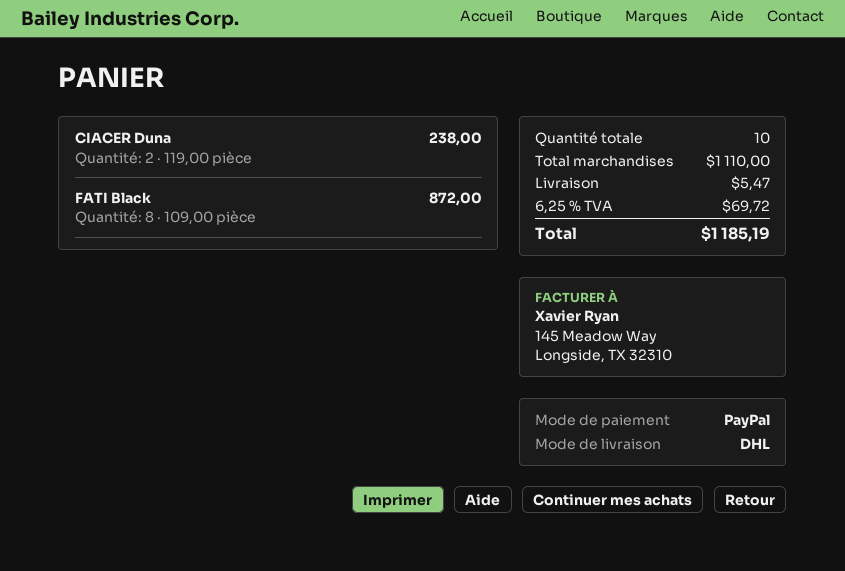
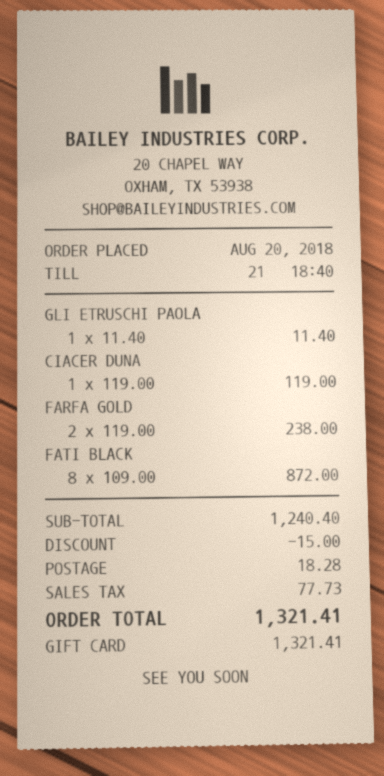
payment method: PayPal -> gift card
CIACER Duna: 2 x 119.00 = 238.00 -> 1 x 119.00 = 119.00
GLI ETRUSCHI PAOLA: none -> 1 x 11.40 = 11.40
FARFA GOLD: none -> 2 x 119.00 = 238.00
subtotal: 1110.00 -> 1240.40
discount: none -> 15.00
shipping: 5.47 -> 18.28
tax: 69.72 -> 77.73
total: 1185.19 -> 1321.41

